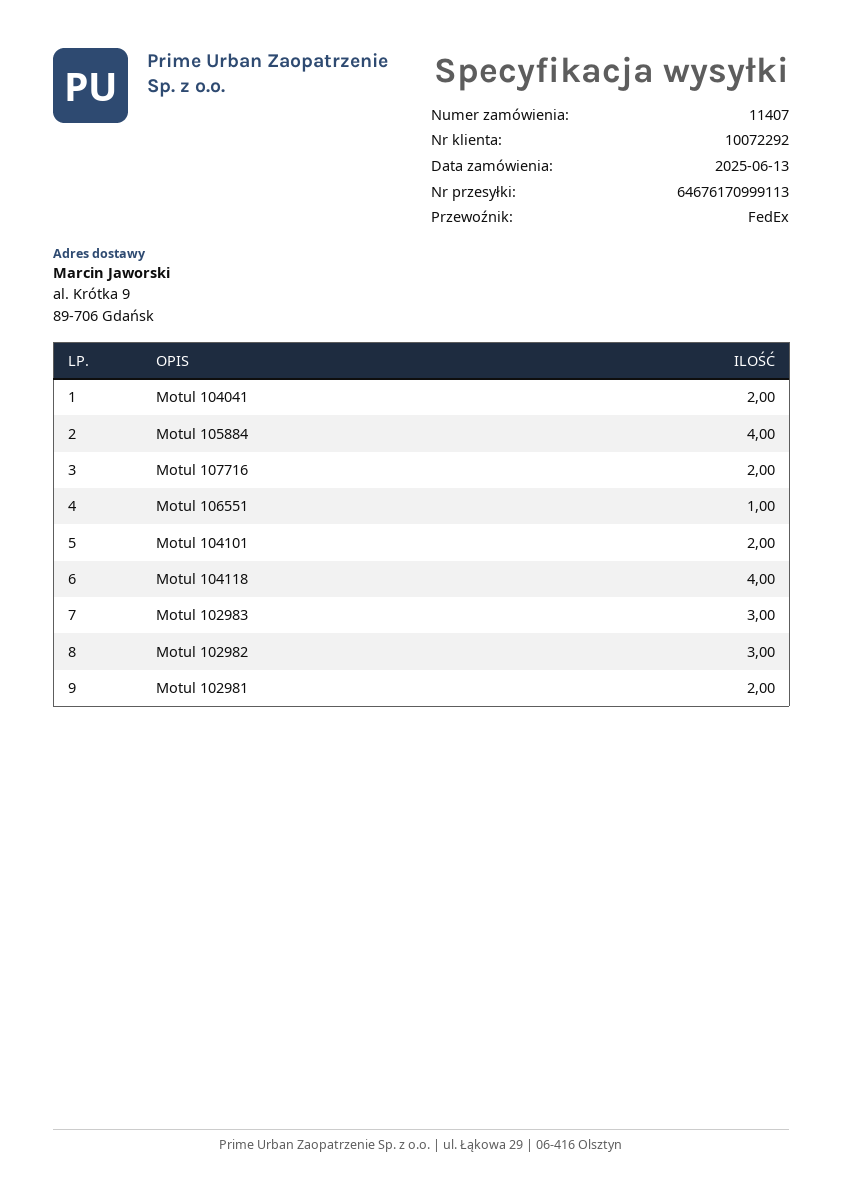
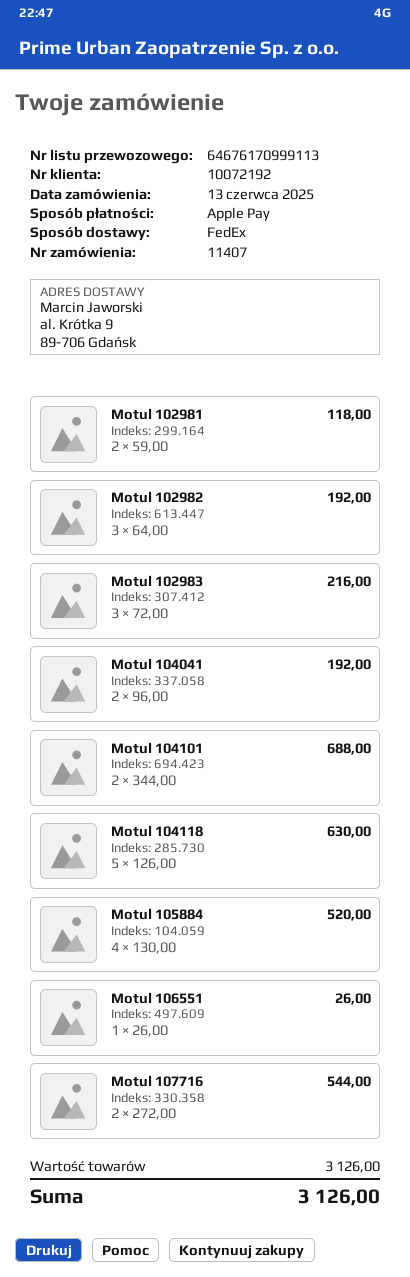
customer number: 10072292 -> 10072192
Motul 104118: 4 -> 5

